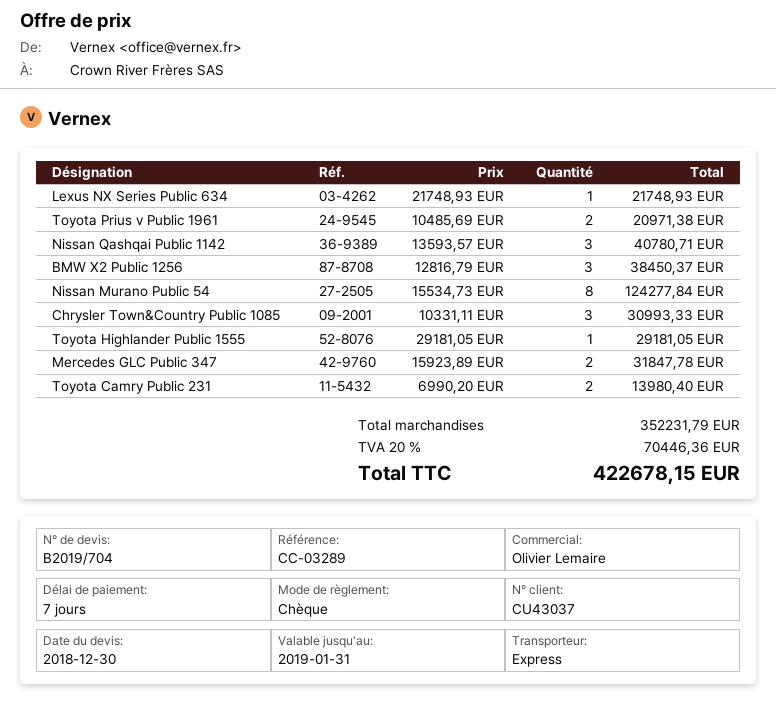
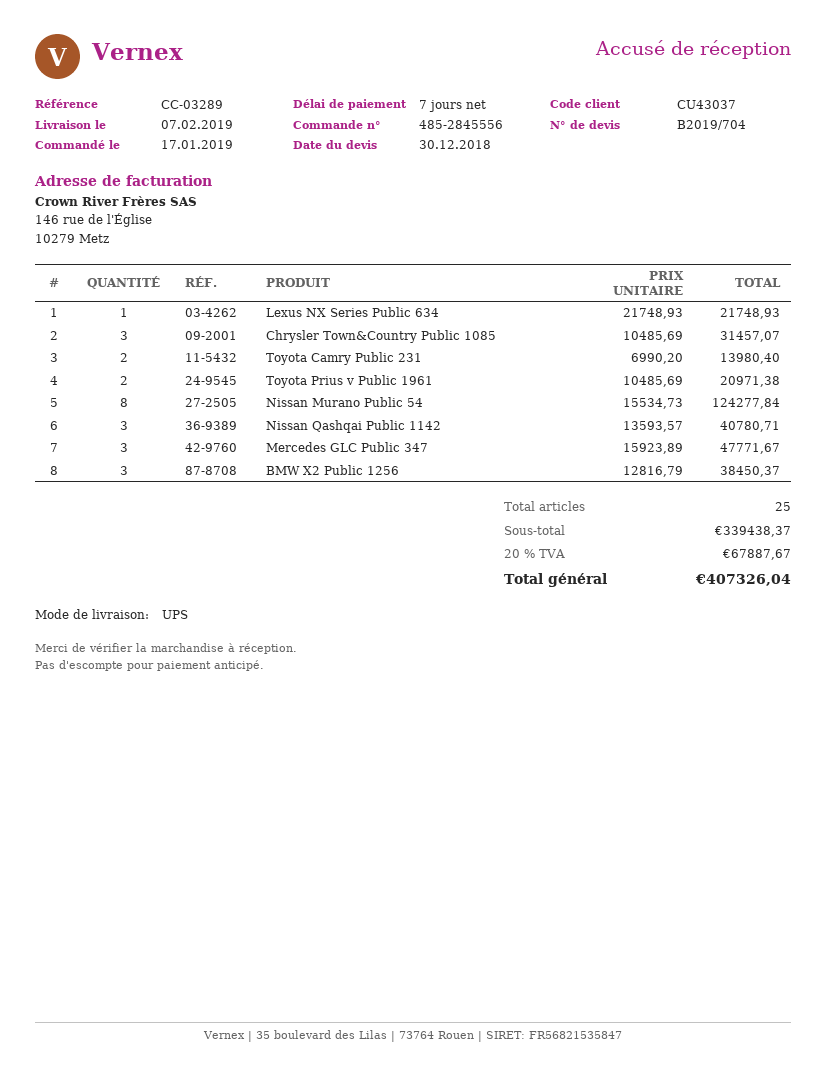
shipping method: express -> UPS
Chrysler Town&Country Public 1085: 3 x 10331.11 = 30993.33 -> 3 x 10485.69 = 31457.07
Toyota Highlander Public 1555: 1 x 29181.05 = 29181.05 -> none
Mercedes GLC Public 347: 2 x 15923.89 = 31847.78 -> 3 x 15923.89 = 47771.67
subtotal: 352231.79 -> 339438.37
tax: 20% = 70446.36 -> 20% = 67887.67
total: 422678.15 -> 407326.04

